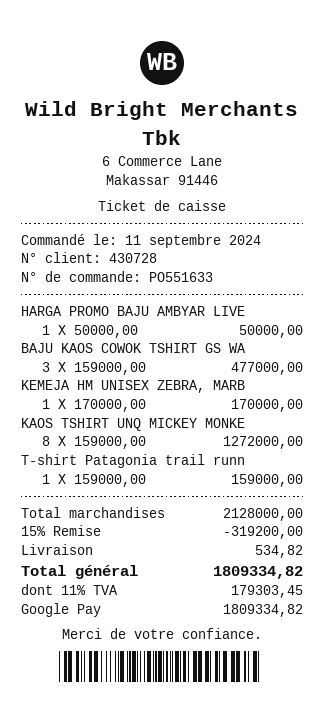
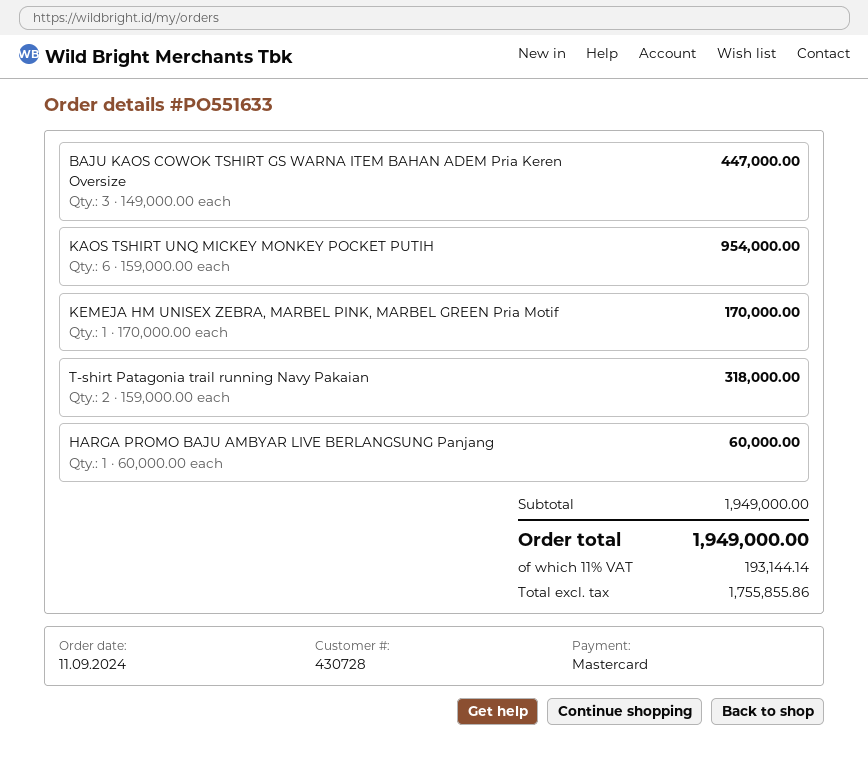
payment method: Google Pay -> Mastercard
HARGA PROMO BAJU AMBYAR LIVE: 1 x 50000.00 = 50000.00 -> 1 x 60000.00 = 60000.00
BAJU KAOS COWOK TSHIRT GS WA: 3 x 159000.00 = 477000.00 -> 3 x 149000.00 = 447000.00
KAOS TSHIRT UNQ MICKEY MONKE: 8 x 159000.00 = 1272000.00 -> 6 x 159000.00 = 954000.00
T-shirt Patagonia trail runn: 1 x 159000.00 = 159000.00 -> 2 x 159000.00 = 318000.00
subtotal: 2128000.00 -> 1949000.00
discount: 15% = 319200.00 -> none
shipping: 534.82 -> none
tax: 11% = 179303.45 -> 11% = 193144.14
total: 1809334.82 -> 1949000.00

